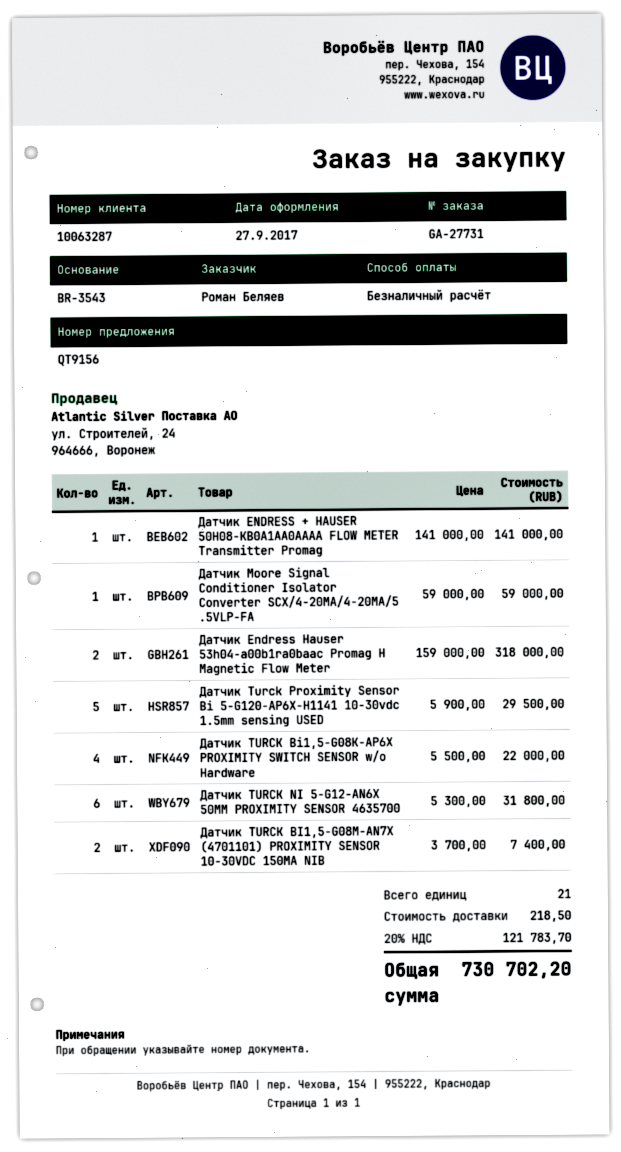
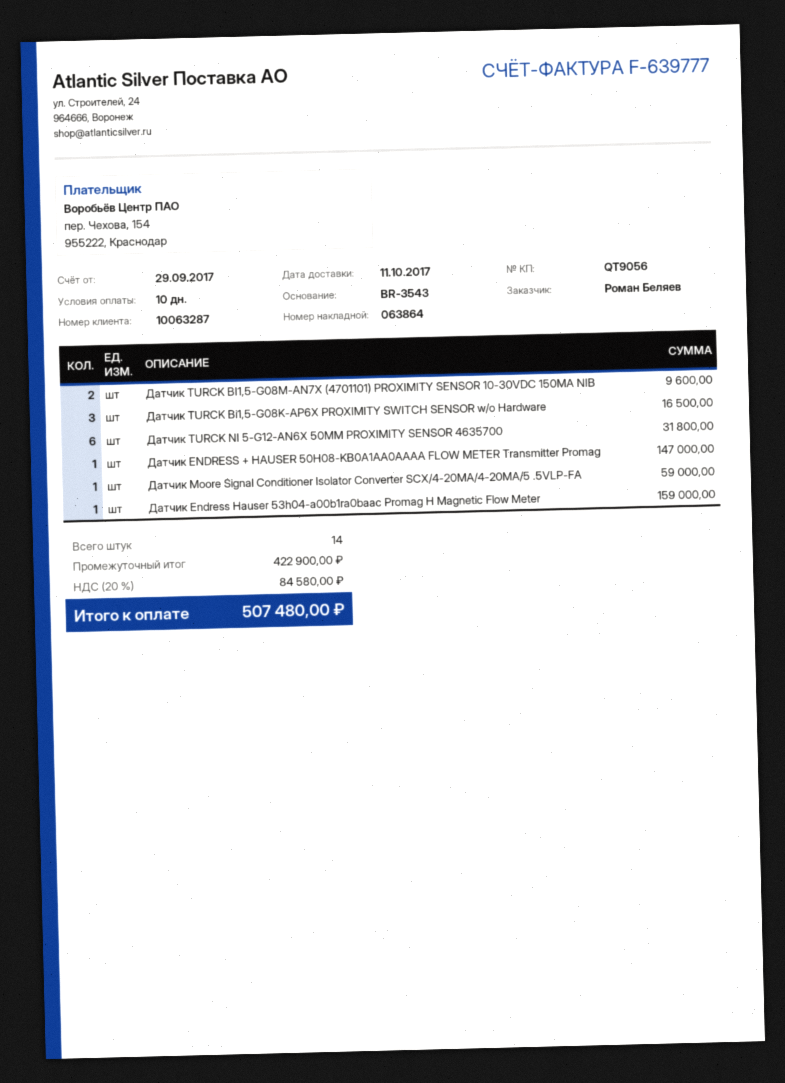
quote number: QT9156 -> QT9056
Датчик ENDRESS + HAUSER 50H08-KB0A1AA0AAAA FLOW METER Transmitter Promag: 1 for 141000.00 -> 1 for 147000.00
Датчик Endress Hauser 53h04-a00b1ra0baac Promag H Magnetic Flow Meter: 2 for 318000.00 -> 1 for 159000.00
Датчик Turck Proximity Sensor Bi 5-G120-AP6X-H1141 10-30vdc 1.5mm sensing USED: 5 for 29500.00 -> none
Датчик TURCK Bi1,5-G08K-AP6X PROXIMITY SWITCH SENSOR w/o Hardware: 4 for 22000.00 -> 3 for 16500.00
Датчик TURCK BI1,5-G08M-AN7X (4701101) PROXIMITY SENSOR 10-30VDC 150MA NIB: 2 for 7400.00 -> 2 for 9600.00
total quantity: 21 -> 14
shipping: 218.50 -> none
tax: 20% = 121783.70 -> 20% = 84580.00
total: 730702.20 -> 507480.00

